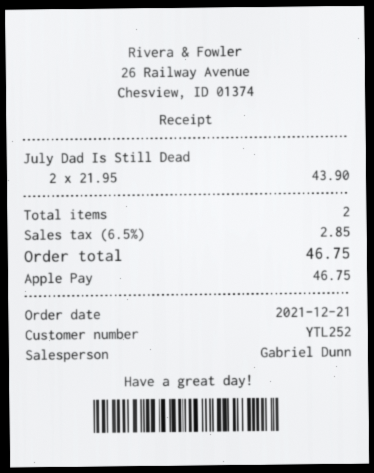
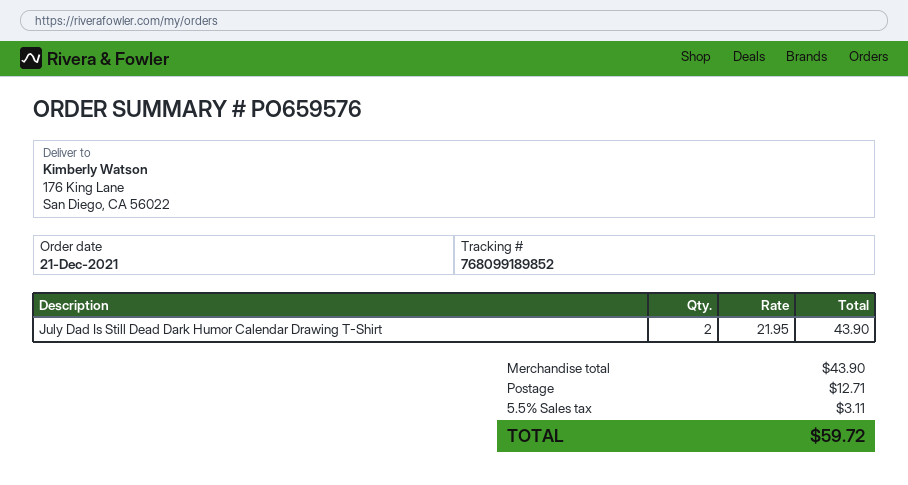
shipping: none -> 12.71
tax: 6.5% = 2.85 -> 5.5% = 3.11
total: 46.75 -> 59.72

